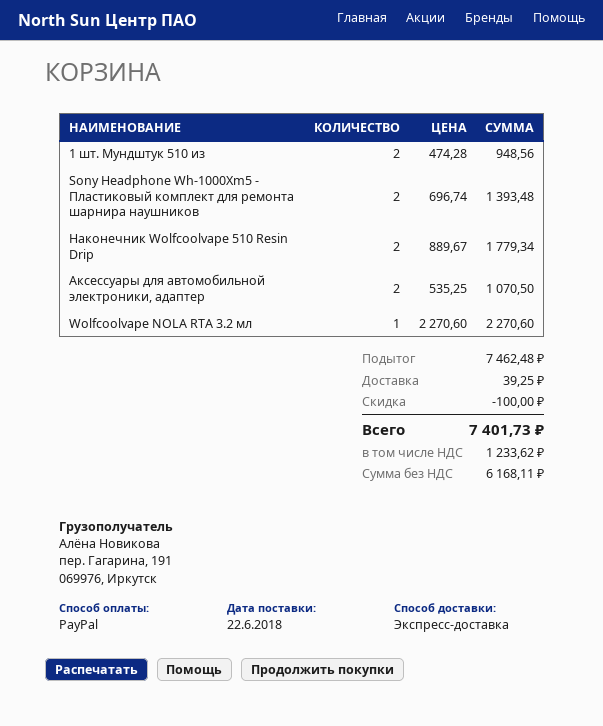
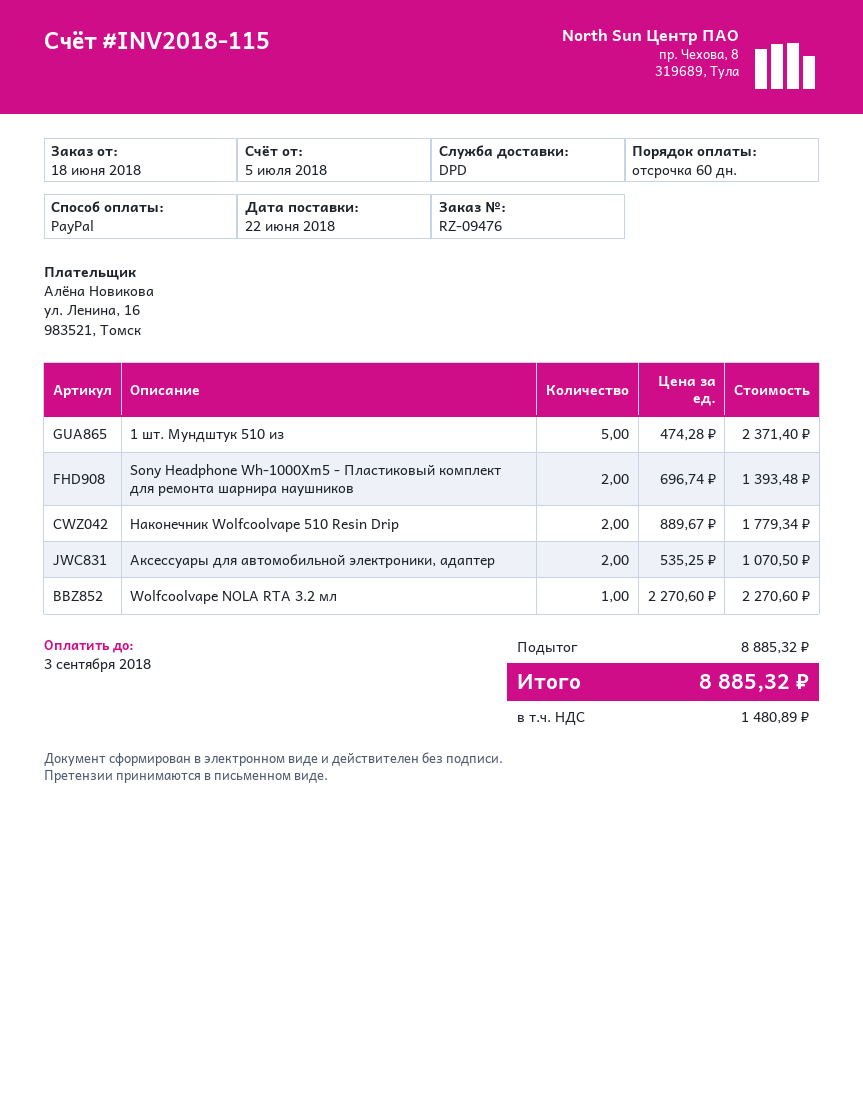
shipping method: express -> DPD
1 шт. Мундштук 510 из: 2 x 474.28 = 948.56 -> 5 x 474.28 = 2371.40
subtotal: 7462.48 -> 8885.32
discount: 100.00 -> none
shipping: 39.25 -> none
tax: 1233.62 -> 1480.89
total: 7401.73 -> 8885.32

